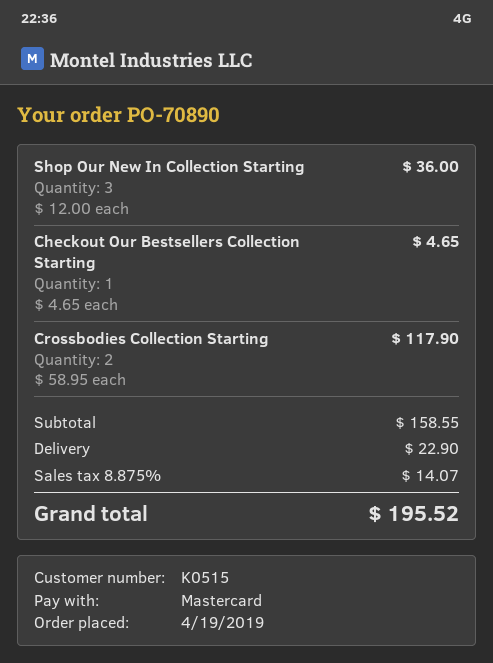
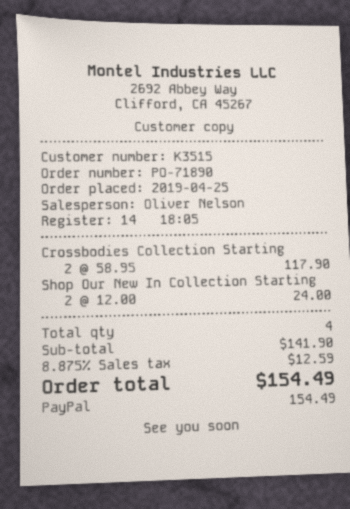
order number: PO-70890 -> PO-71890
order date: 2019-04-19 -> 2019-04-25
customer number: K0515 -> K3515
payment method: Mastercard -> PayPal
Shop Our New In Collection Starting: 3 x 12.00 = 36.00 -> 2 x 12.00 = 24.00
Checkout Our Bestsellers Collection Starting: 1 x 4.65 = 4.65 -> none
subtotal: 158.55 -> 141.90
shipping: 22.90 -> none
tax: 8.875% = 14.07 -> 8.875% = 12.59
total: 195.52 -> 154.49

